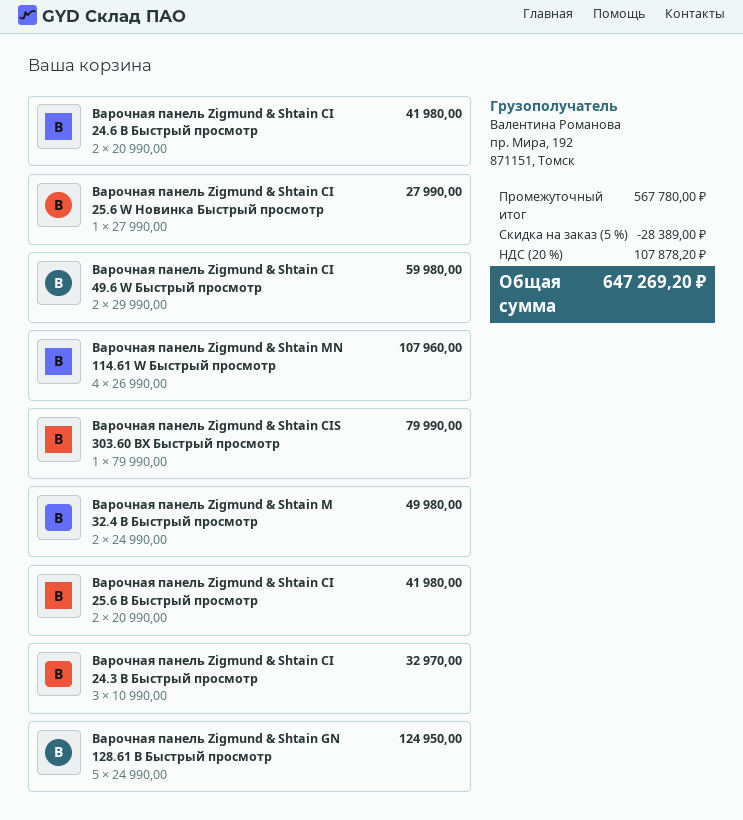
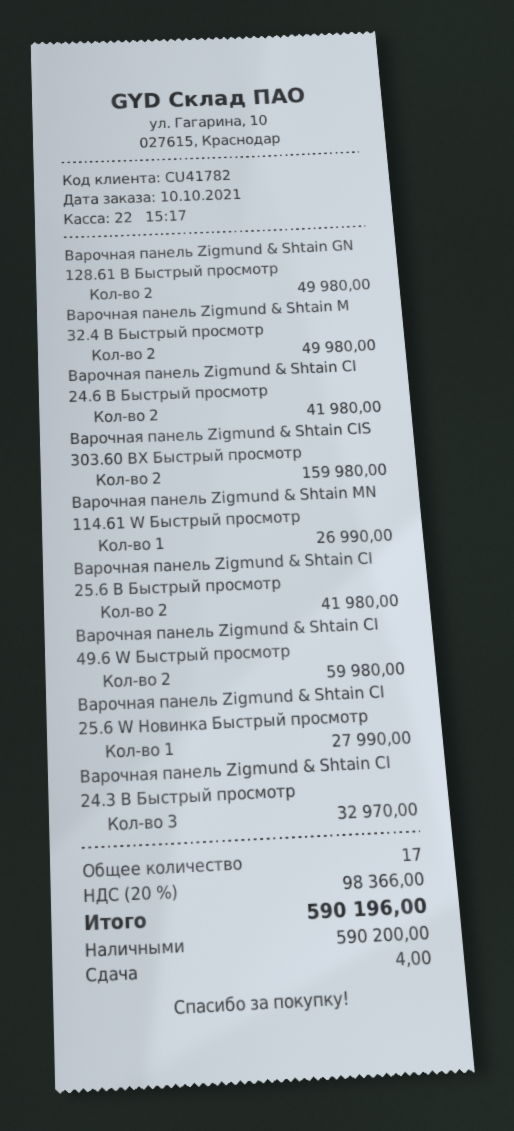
Варочная панель Zigmund & Shtain MN 114.61 W Быстрый просмотр: 4 for 107960.00 -> 1 for 26990.00
Варочная панель Zigmund & Shtain CIS 303.60 BX Быстрый просмотр: 1 for 79990.00 -> 2 for 159980.00
Варочная панель Zigmund & Shtain GN 128.61 B Быстрый просмотр: 5 for 124950.00 -> 2 for 49980.00
discount: 5% = 28389.00 -> none
tax: 20% = 107878.20 -> 20% = 98366.00
total: 647269.20 -> 590196.00

